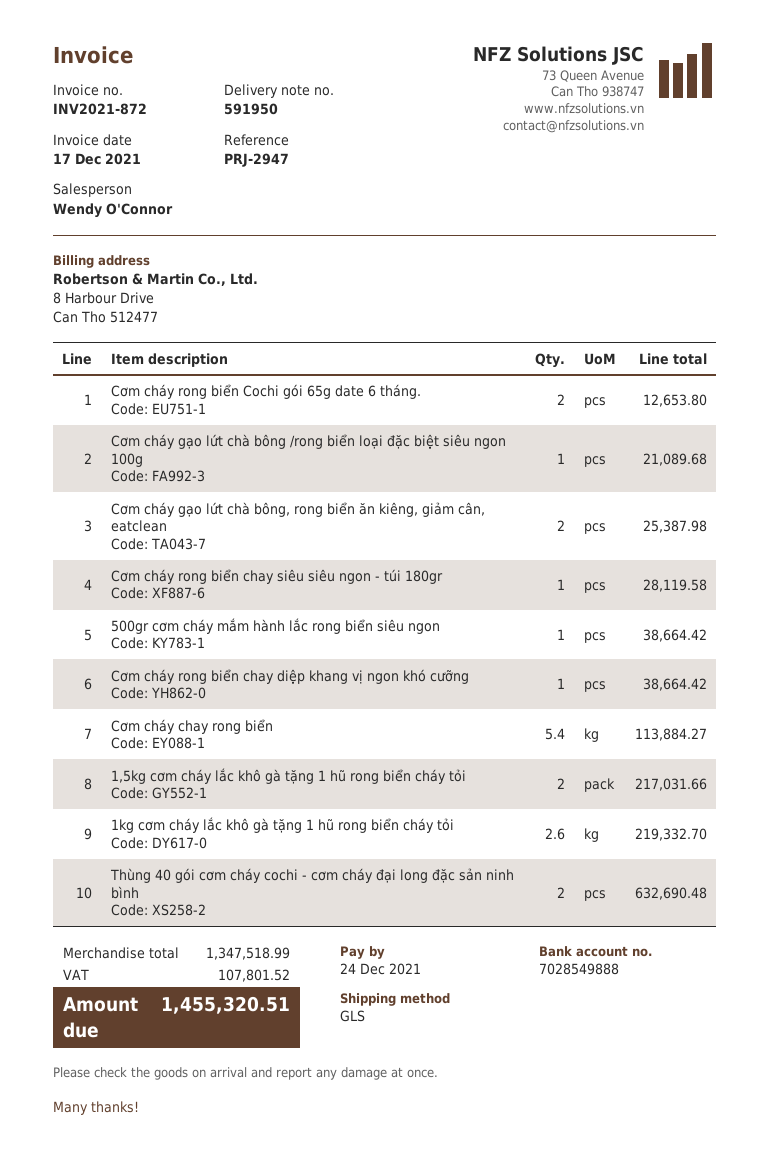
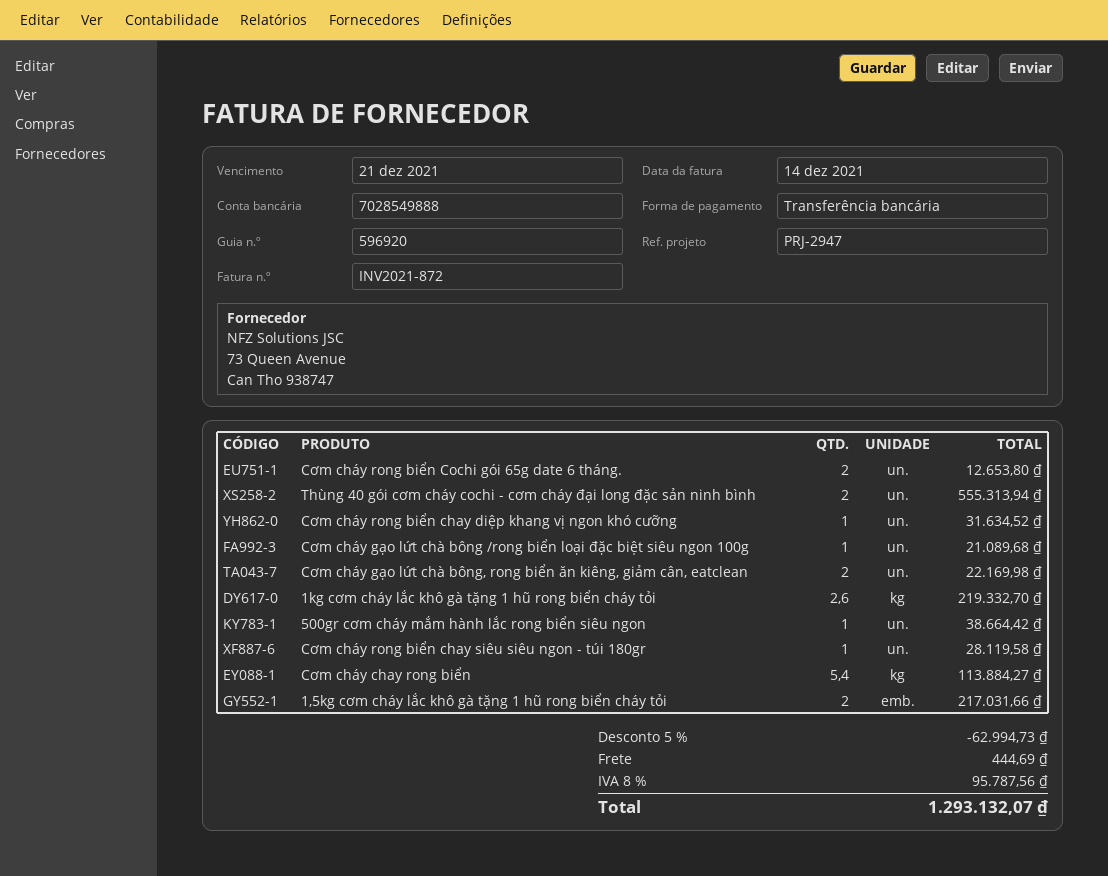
delivery note number: 591950 -> 596920
invoice date: 2021-12-17 -> 2021-12-14
due date: 2021-12-24 -> 2021-12-21
Cơm cháy gạo lứt chà bông, rong biển ăn kiêng, giảm cân, eatclean: 2 for 25387.98 -> 2 for 22169.98
Cơm cháy rong biển chay diệp khang vị ngon khó cưỡng: 1 for 38664.42 -> 1 for 31634.52
Thùng 40 gói cơm cháy cochi - cơm cháy đại long đặc sản ninh bình: 2 for 632690.48 -> 2 for 555313.94
discount: none -> 5% = 62994.73
shipping: none -> 444.69
tax: 107801.52 -> 95787.56
total: 1455320.51 -> 1293132.07

